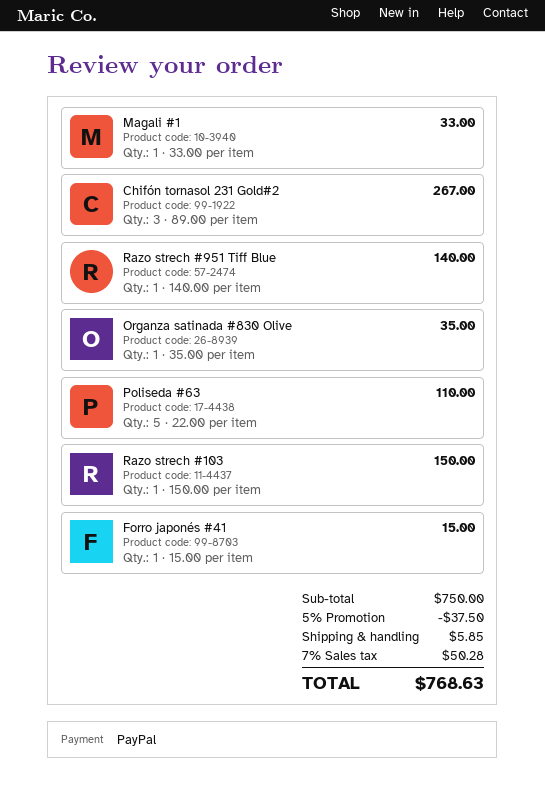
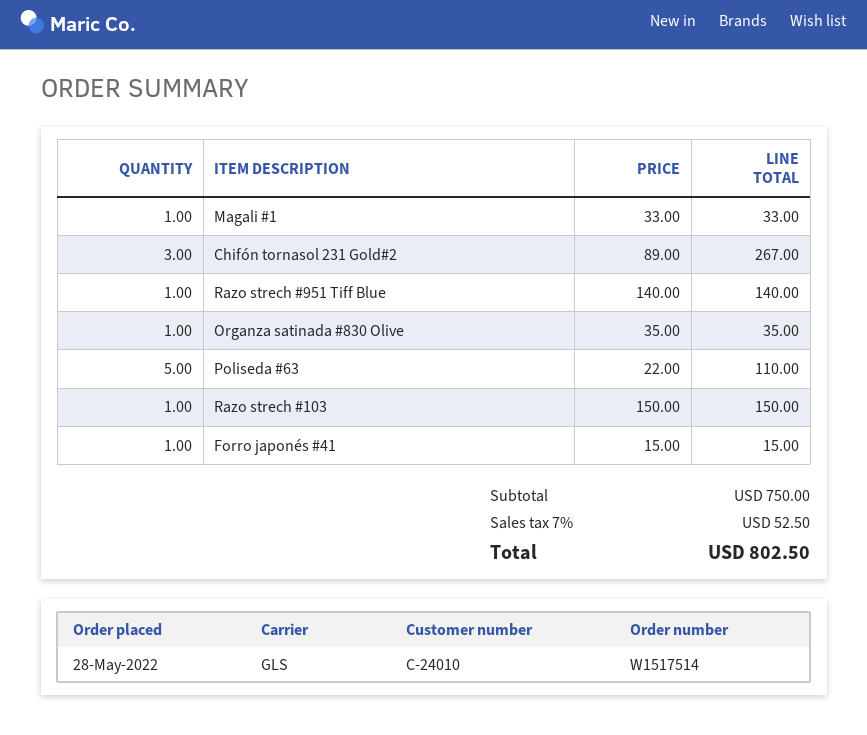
discount: 5% = 37.50 -> none
shipping: 5.85 -> none
tax: 7% = 50.28 -> 7% = 52.50
total: 768.63 -> 802.50

